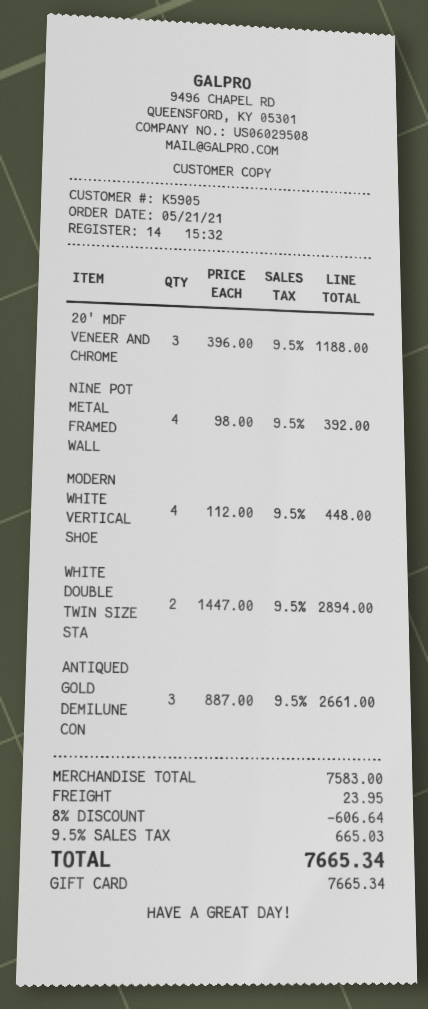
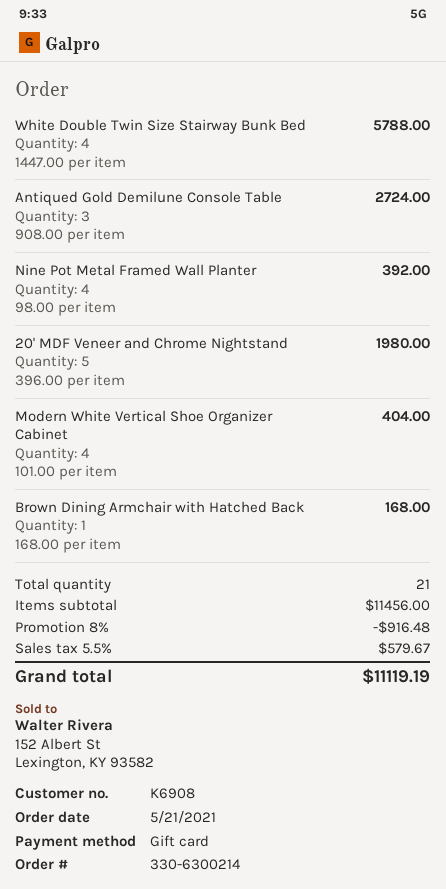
customer number: K5905 -> K6908
20' MDF VENEER AND CHROME: 3 x 396.00 = 1188.00 -> 5 x 396.00 = 1980.00
MODERN WHITE VERTICAL SHOE: 4 x 112.00 = 448.00 -> 4 x 101.00 = 404.00
WHITE DOUBLE TWIN SIZE STA: 2 x 1447.00 = 2894.00 -> 4 x 1447.00 = 5788.00
ANTIQUED GOLD DEMILUNE CON: 3 x 887.00 = 2661.00 -> 3 x 908.00 = 2724.00
Brown Dining Armchair with Hatched Back: none -> 1 x 168.00 = 168.00
subtotal: 7583.00 -> 11456.00
discount: 8% = 606.64 -> 8% = 916.48
shipping: 23.95 -> none
tax: 9.5% = 665.03 -> 5.5% = 579.67
total: 7665.34 -> 11119.19

